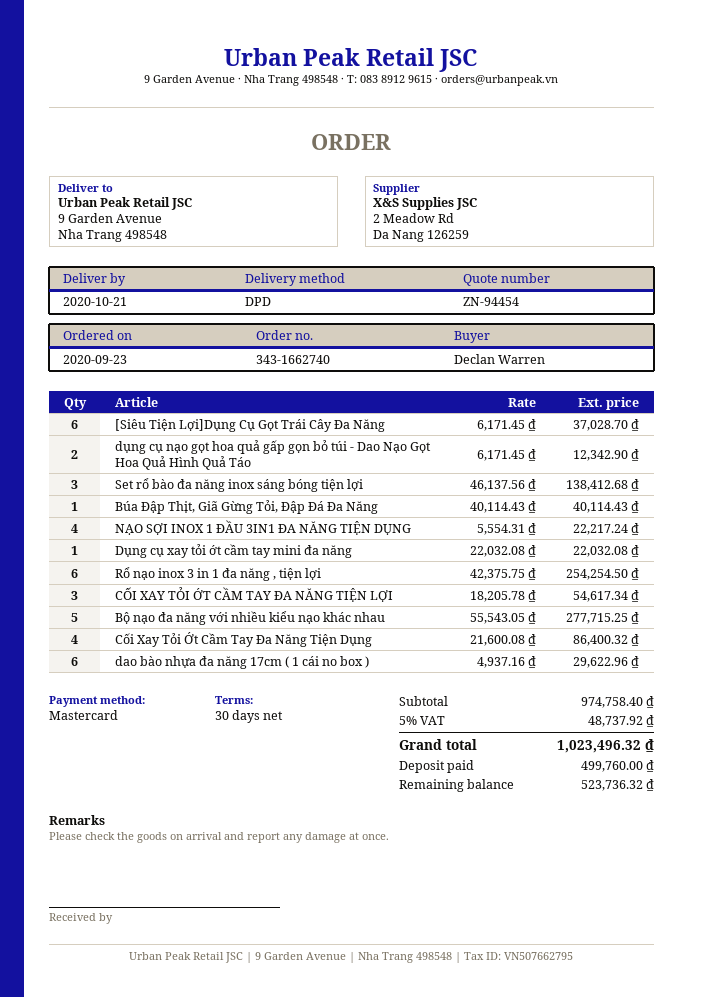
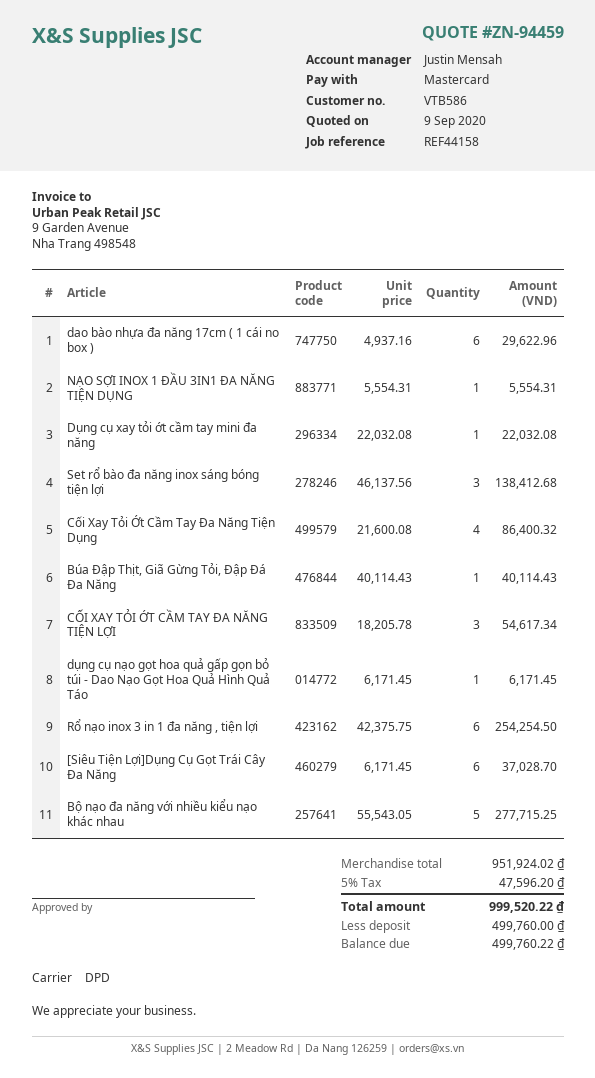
quote number: ZN-94454 -> ZN-94459
dụng cụ nạo gọt hoa quả gấp gọn bỏ túi - Dao Nạo Gọt Hoa Quả Hình Quả Táo: 2 x 6171.45 = 12342.90 -> 1 x 6171.45 = 6171.45
NẠO SỢI INOX 1 ĐẦU 3IN1 ĐA NĂNG TIỆN DỤNG: 4 x 5554.31 = 22217.24 -> 1 x 5554.31 = 5554.31
subtotal: 974758.40 -> 951924.02
tax: 5% = 48737.92 -> 5% = 47596.20
total: 1023496.32 -> 999520.22
balance: 523736.32 -> 499760.22

